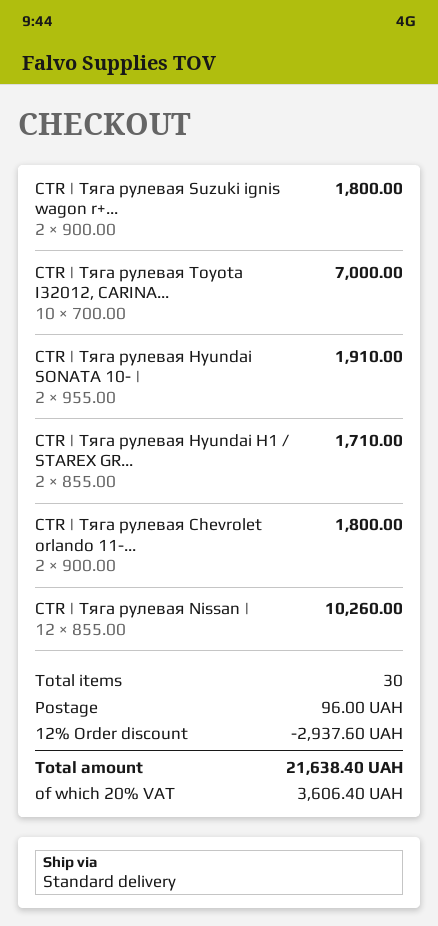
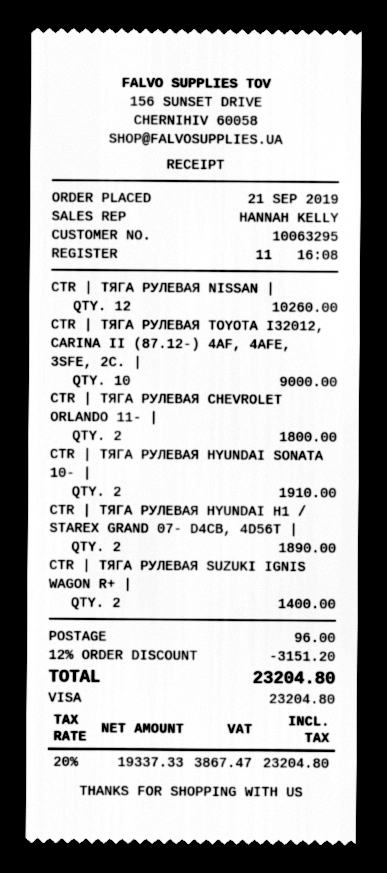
CTR | Тяга рулевая Suzuki ignis wagon r+...: 2 for 1800.00 -> 2 for 1400.00
CTR | Тяга рулевая Toyota I32012, CARINA...: 10 for 7000.00 -> 10 for 9000.00
CTR | Тяга рулевая Hyundai H1 / STAREX GR...: 2 for 1710.00 -> 2 for 1890.00
discount: 12% = 2937.60 -> 12% = 3151.20
tax: 20% = 3606.40 -> 20% = 3867.47
total: 21638.40 -> 23204.80

